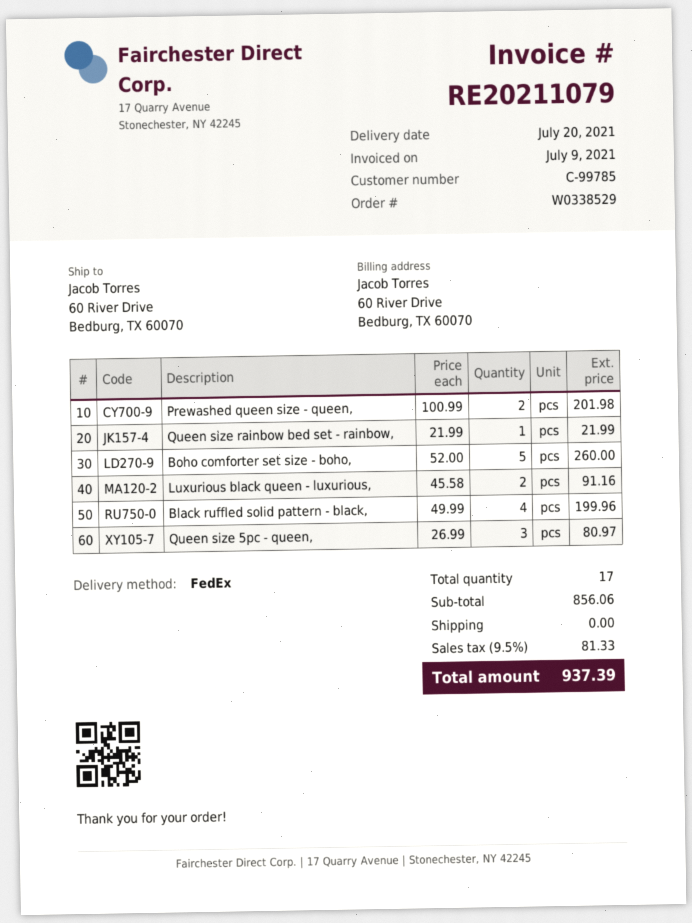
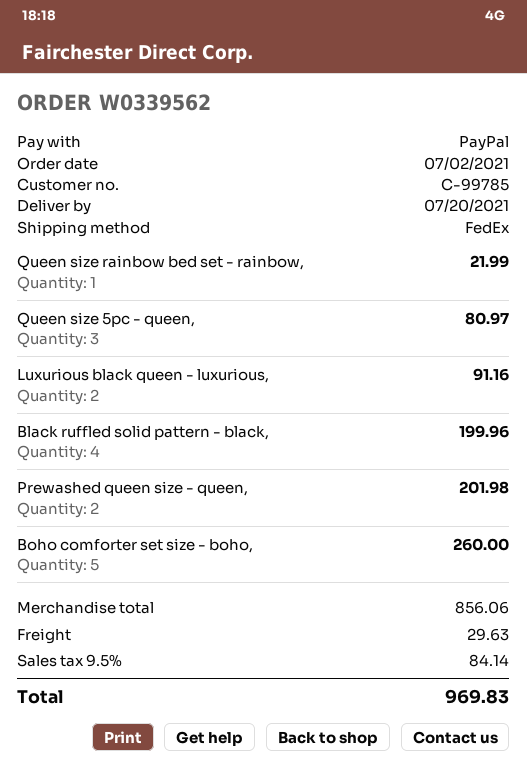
order number: W0338529 -> W0339562
shipping: 0.00 -> 29.63
tax: 9.5% = 81.33 -> 9.5% = 84.14
total: 937.39 -> 969.83

